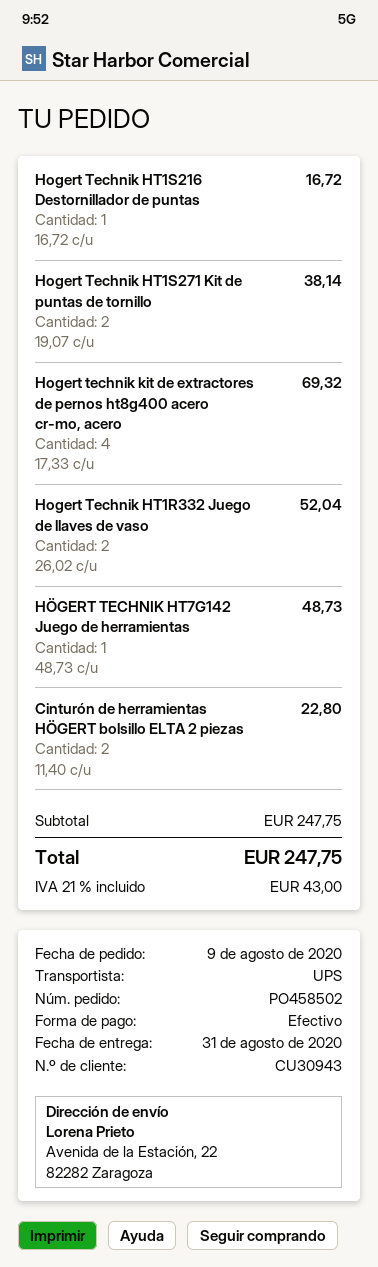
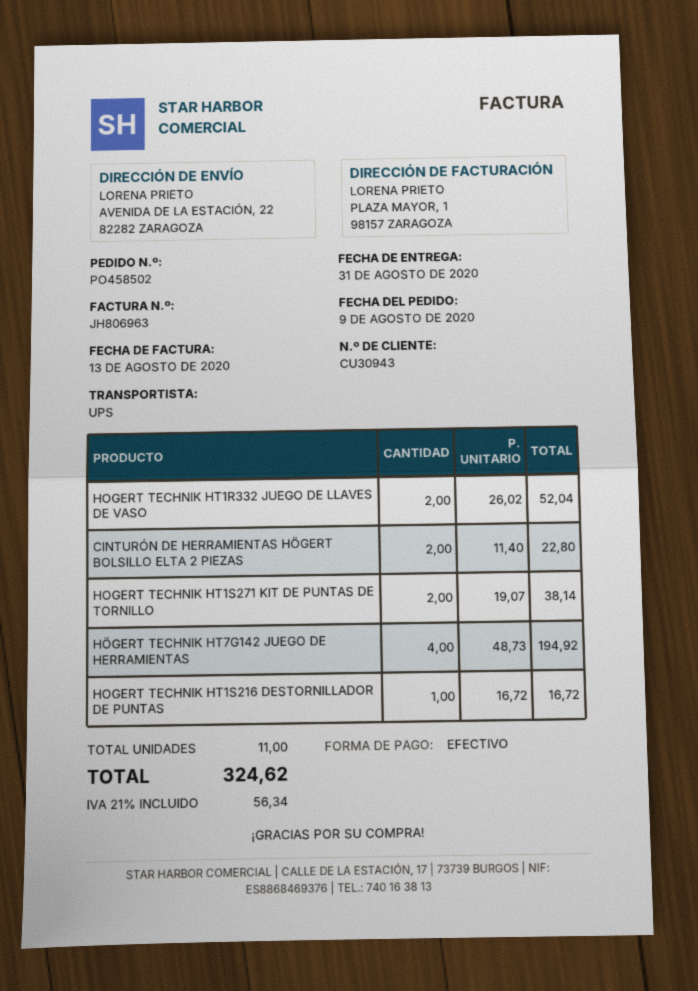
Hogert technik kit de extractores de pernos ht8g400 acero cr-mo, acero: 4 x 17.33 = 69.32 -> none
HÖGERT TECHNIK HT7G142 Juego de herramientas: 1 x 48.73 = 48.73 -> 4 x 48.73 = 194.92
tax: 21% = 43.00 -> 21% = 56.34
total: 247.75 -> 324.62

